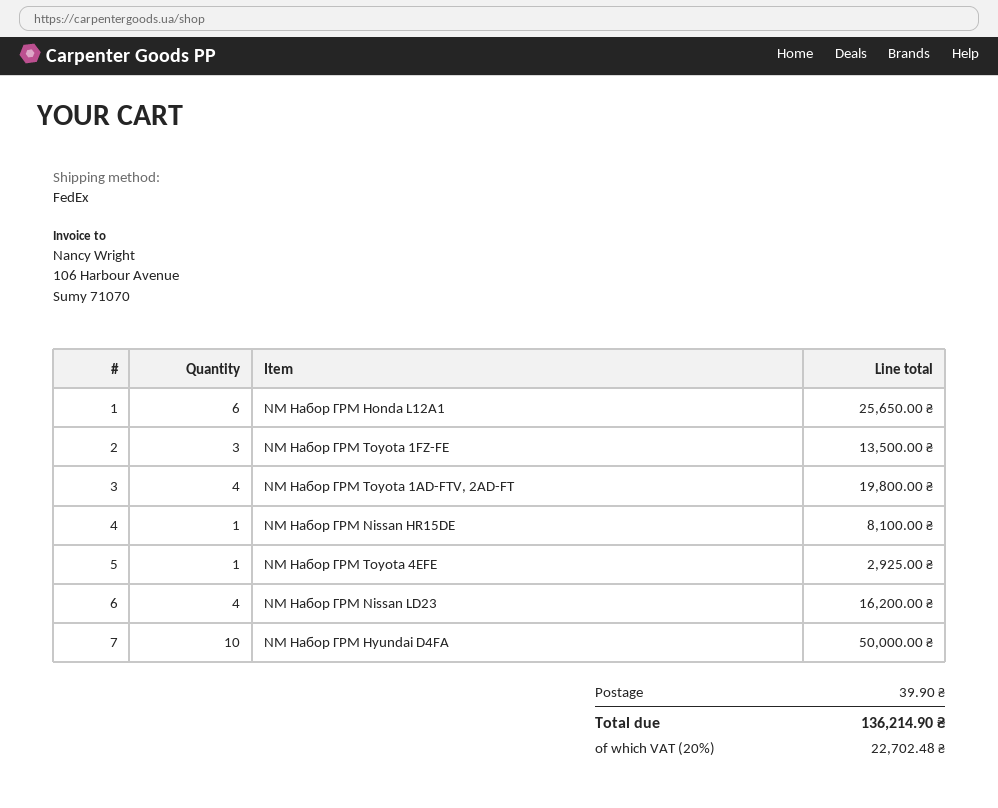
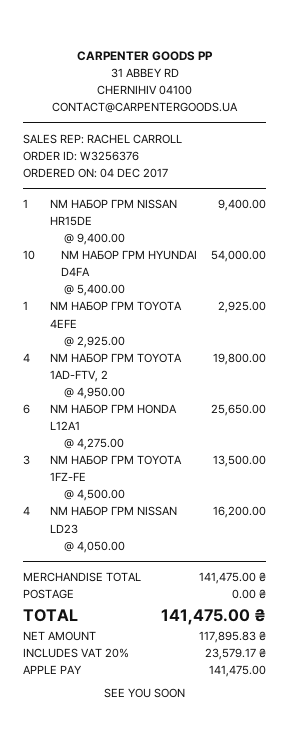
NM Набор ГРМ Nissan HR15DE: 1 for 8100.00 -> 1 for 9400.00
NM Набор ГРМ Hyundai D4FA: 10 for 50000.00 -> 10 for 54000.00
shipping: 39.90 -> 0.00
tax: 20% = 22702.48 -> 20% = 23579.17
total: 136214.90 -> 141475.00

